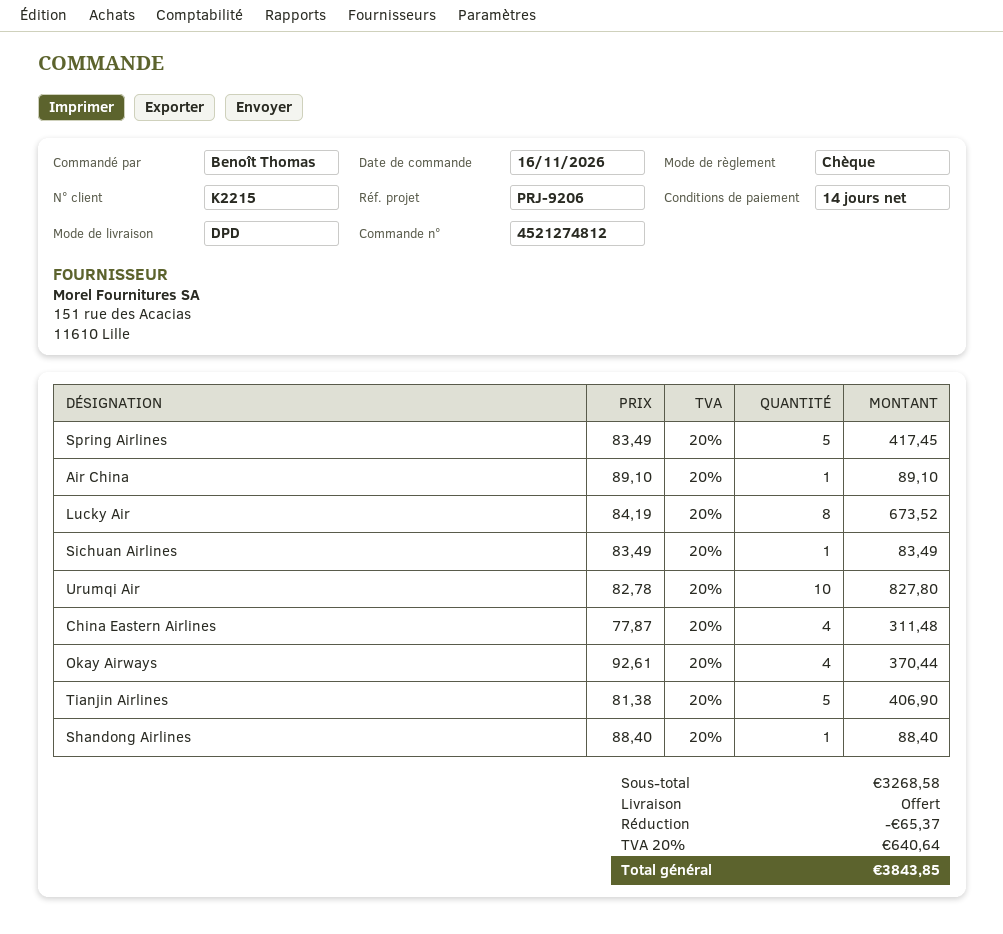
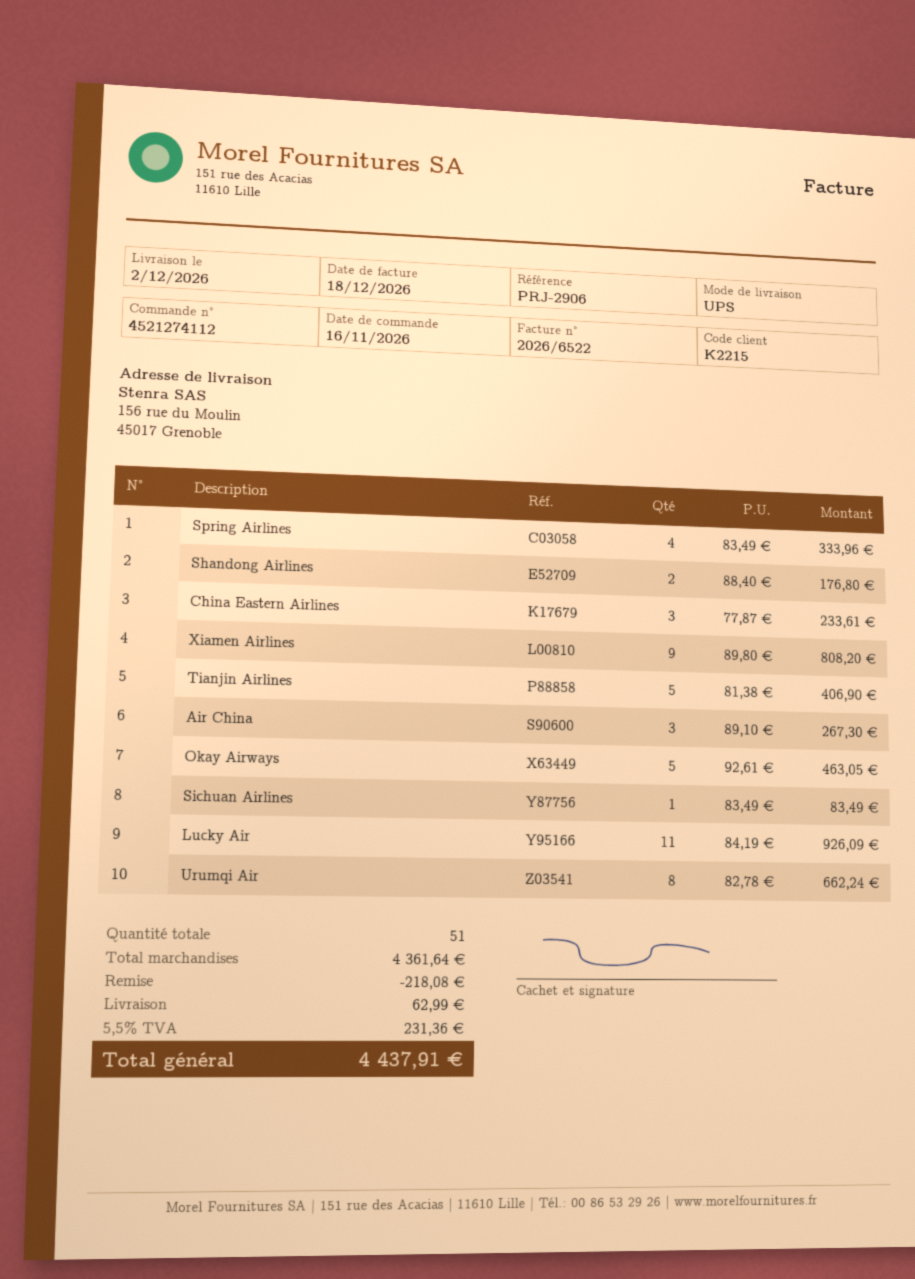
order number: 4521274812 -> 4521274112
reference: PRJ-9206 -> PRJ-2906
shipping method: DPD -> UPS
Spring Airlines: 5 x 83.49 = 417.45 -> 4 x 83.49 = 333.96
Air China: 1 x 89.10 = 89.10 -> 3 x 89.10 = 267.30
Lucky Air: 8 x 84.19 = 673.52 -> 11 x 84.19 = 926.09
Urumqi Air: 10 x 82.78 = 827.80 -> 8 x 82.78 = 662.24
China Eastern Airlines: 4 x 77.87 = 311.48 -> 3 x 77.87 = 233.61
Okay Airways: 4 x 92.61 = 370.44 -> 5 x 92.61 = 463.05
Shandong Airlines: 1 x 88.40 = 88.40 -> 2 x 88.40 = 176.80
Xiamen Airlines: none -> 9 x 89.80 = 808.20
subtotal: 3268.58 -> 4361.64
discount: 65.37 -> 218.08
shipping: 0.00 -> 62.99
tax: 20% = 640.64 -> 5.5% = 231.36
total: 3843.85 -> 4437.91

